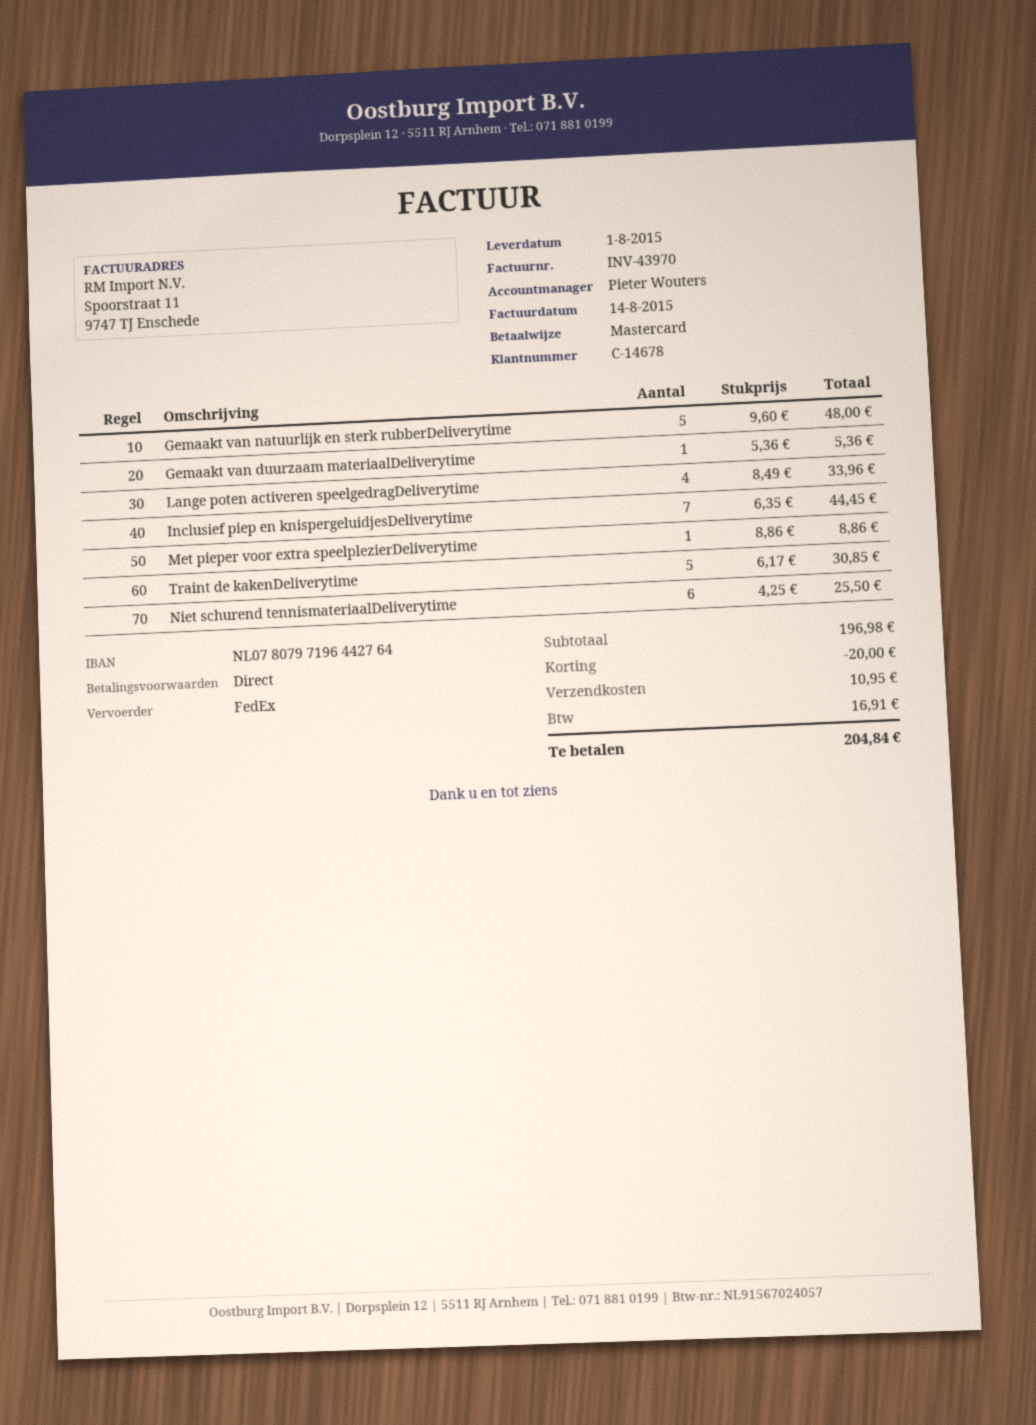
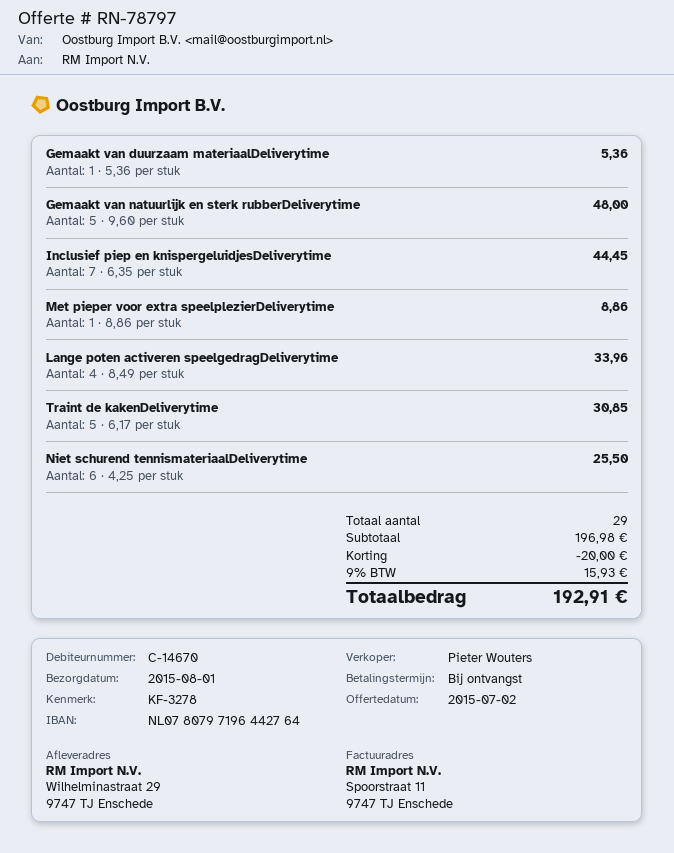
customer number: C-14678 -> C-14670
shipping: 10.95 -> none
tax: 16.91 -> 15.93
total: 204.84 -> 192.91

